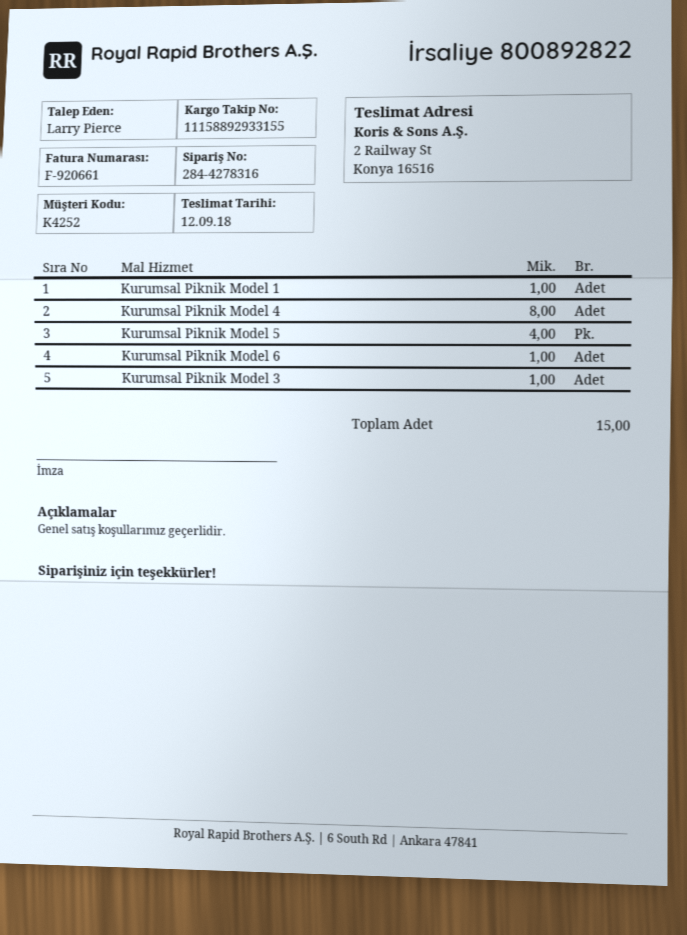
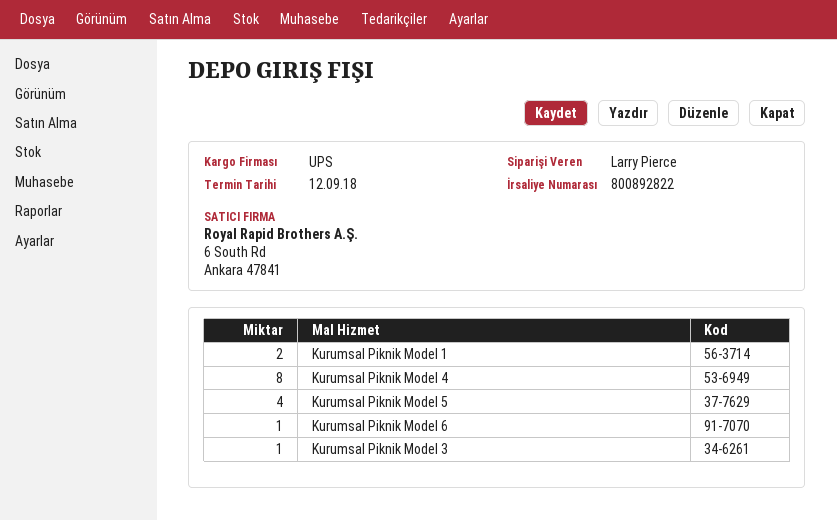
Kurumsal Piknik Model 1: 1 -> 2

